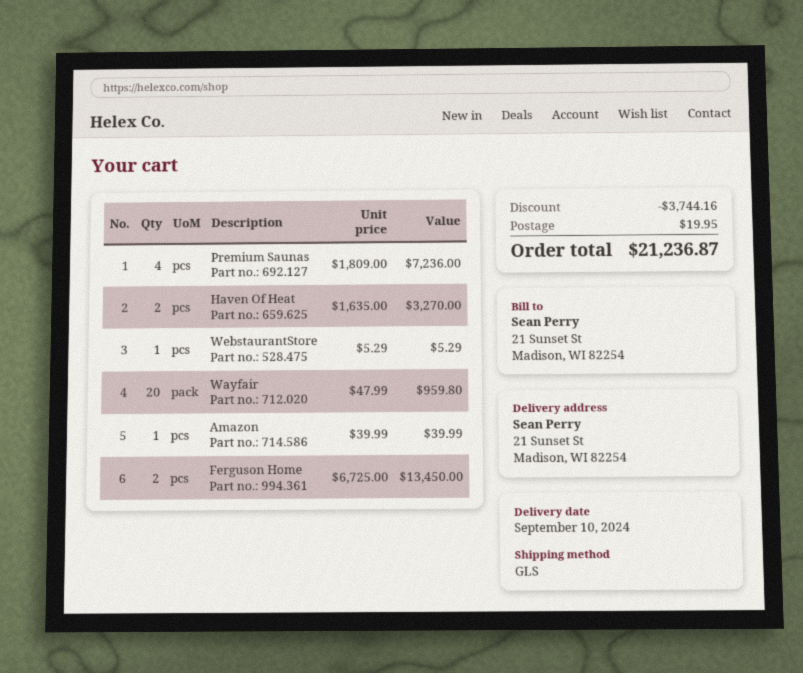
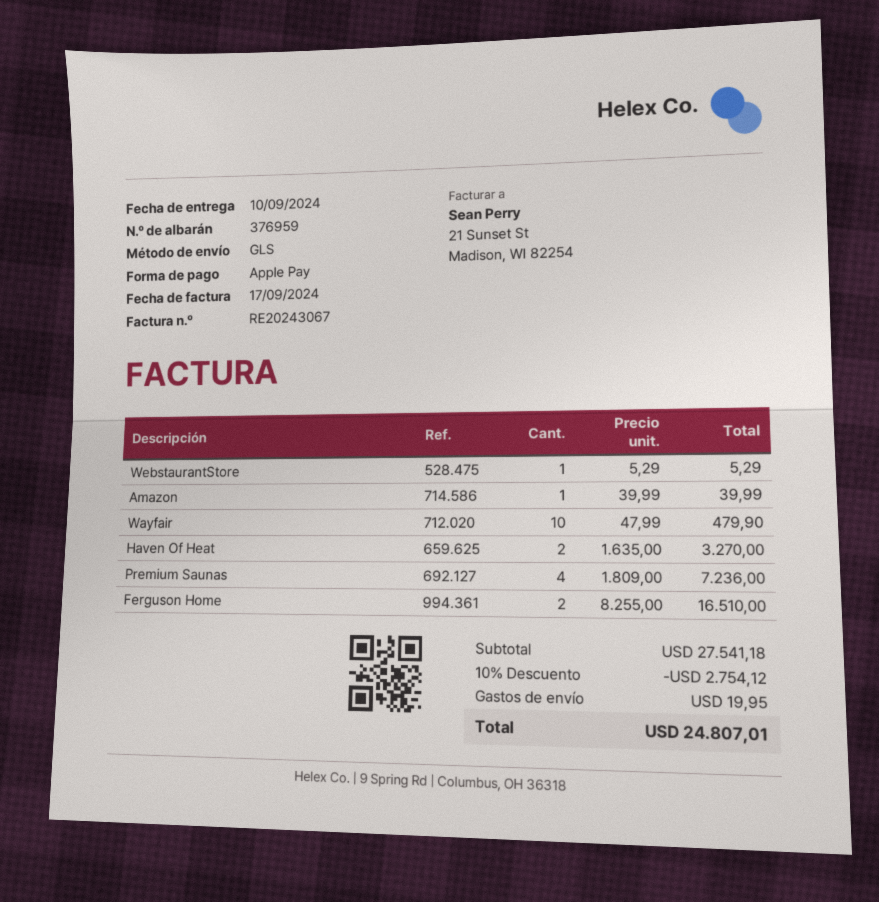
Wayfair: 20 x 47.99 = 959.80 -> 10 x 47.99 = 479.90
Ferguson Home: 2 x 6725.00 = 13450.00 -> 2 x 8255.00 = 16510.00
discount: 3744.16 -> 2754.12
total: 21236.87 -> 24807.01

